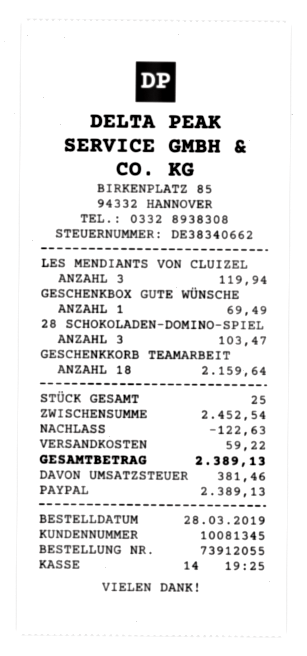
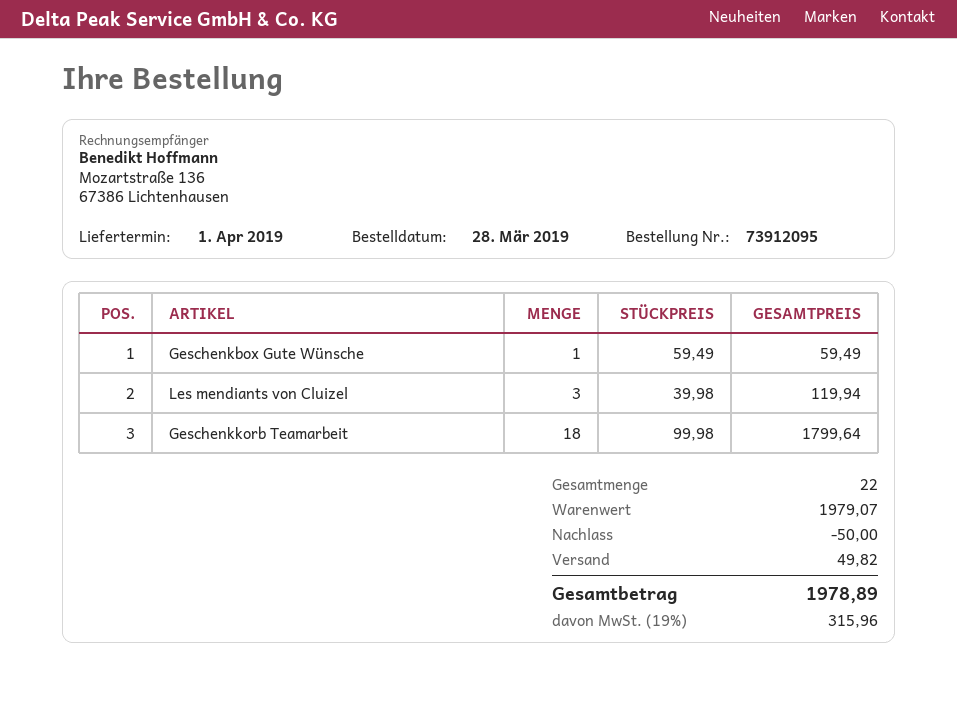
order number: 73912055 -> 73912095
GESCHENKBOX GUTE WÜNSCHE: 1 for 69.49 -> 1 for 59.49
28 SCHOKOLADEN-DOMINO-SPIEL: 3 for 103.47 -> none
GESCHENKKORB TEAMARBEIT: 18 for 2159.64 -> 18 for 1799.64
total quantity: 25 -> 22
subtotal: 2452.54 -> 1979.07
discount: 122.63 -> 50.00
shipping: 59.22 -> 49.82
tax: 381.46 -> 315.96
total: 2389.13 -> 1978.89

